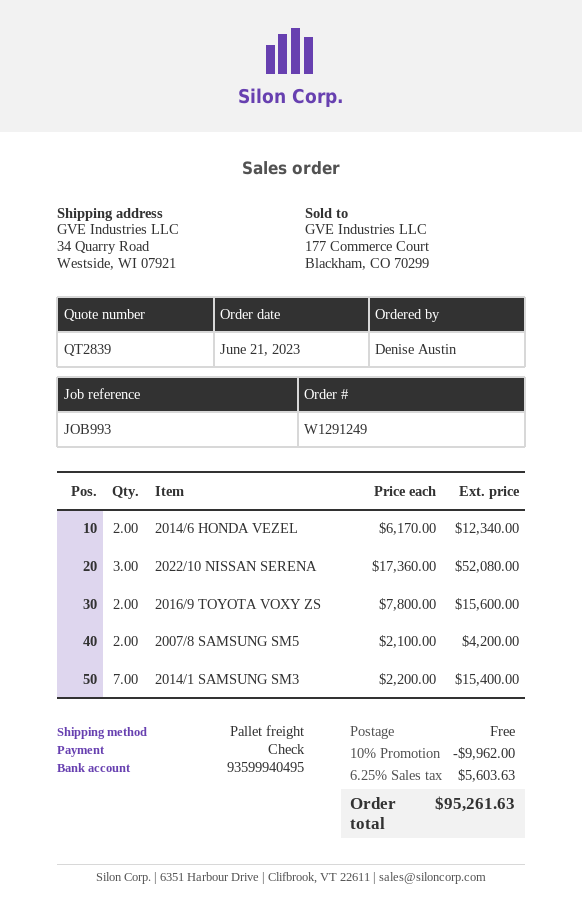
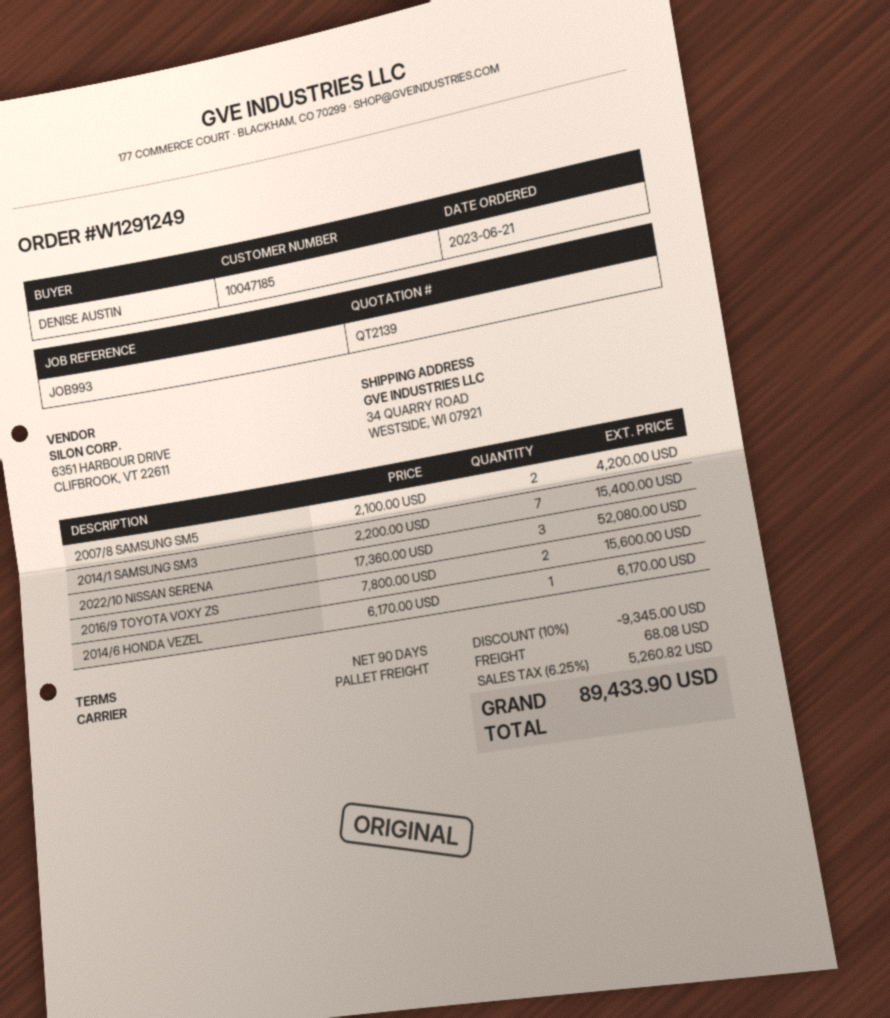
quote number: QT2839 -> QT2139
2014/6 HONDA VEZEL: 2 x 6170.00 = 12340.00 -> 1 x 6170.00 = 6170.00
discount: 10% = 9962.00 -> 10% = 9345.00
shipping: 0.00 -> 68.08
tax: 6.25% = 5603.63 -> 6.25% = 5260.82
total: 95261.63 -> 89433.90

